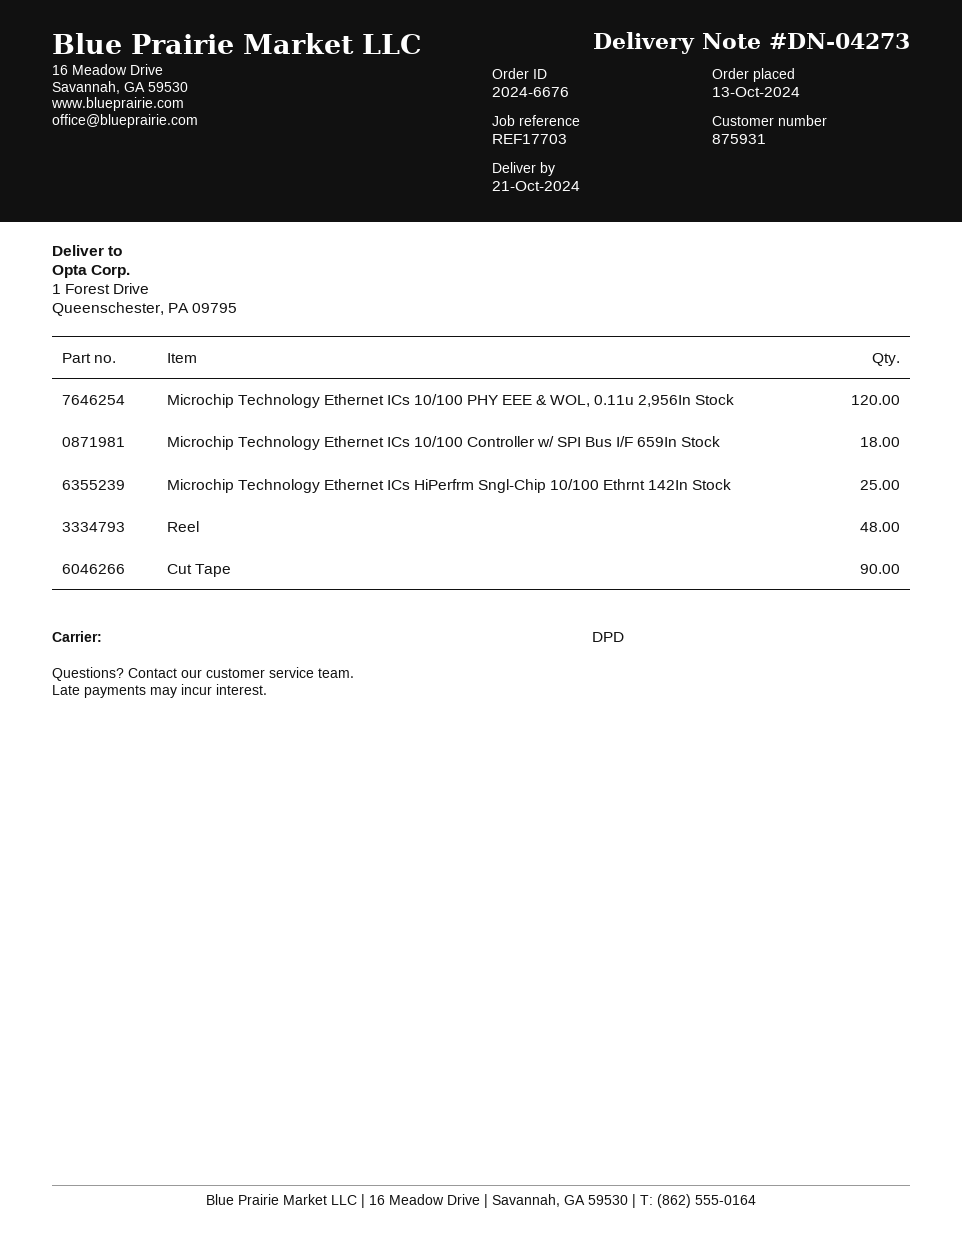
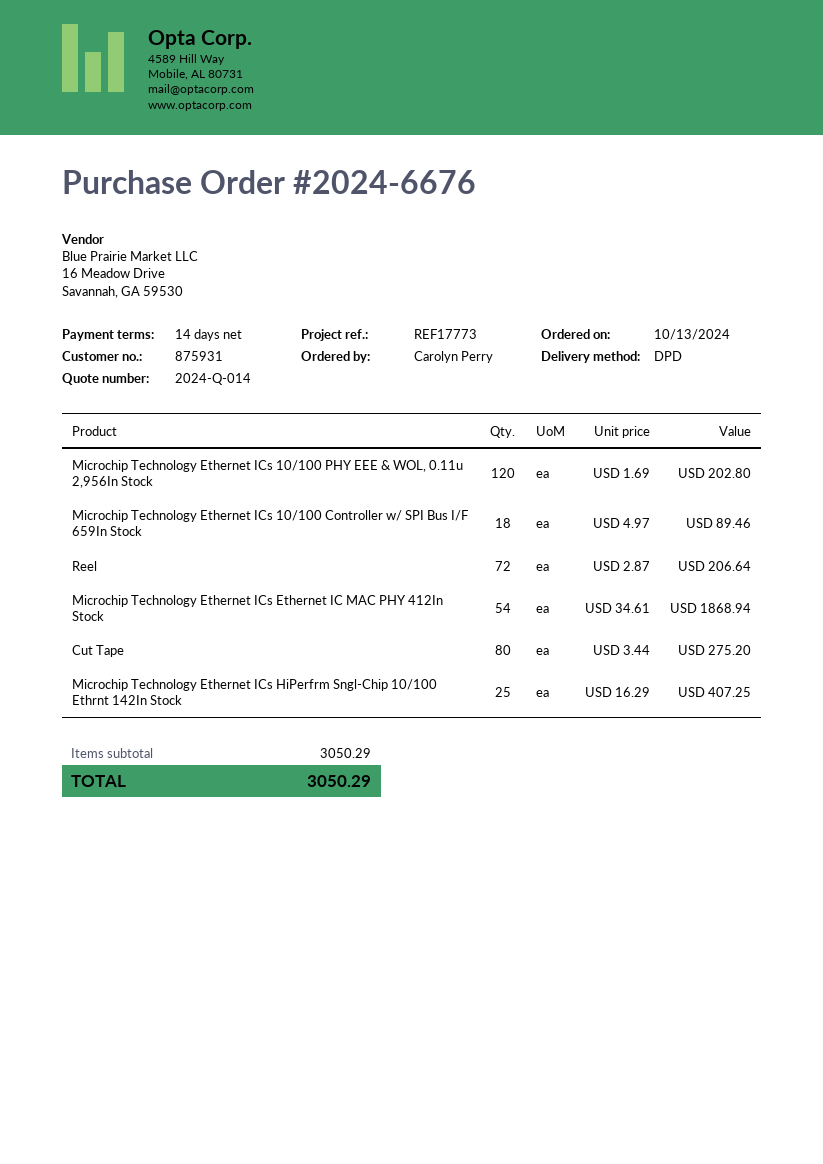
reference: REF17703 -> REF17773
Reel: 48 -> 72
Cut Tape: 90 -> 80
Microchip Technology Ethernet ICs Ethernet IC MAC PHY 412In Stock: none -> 54

